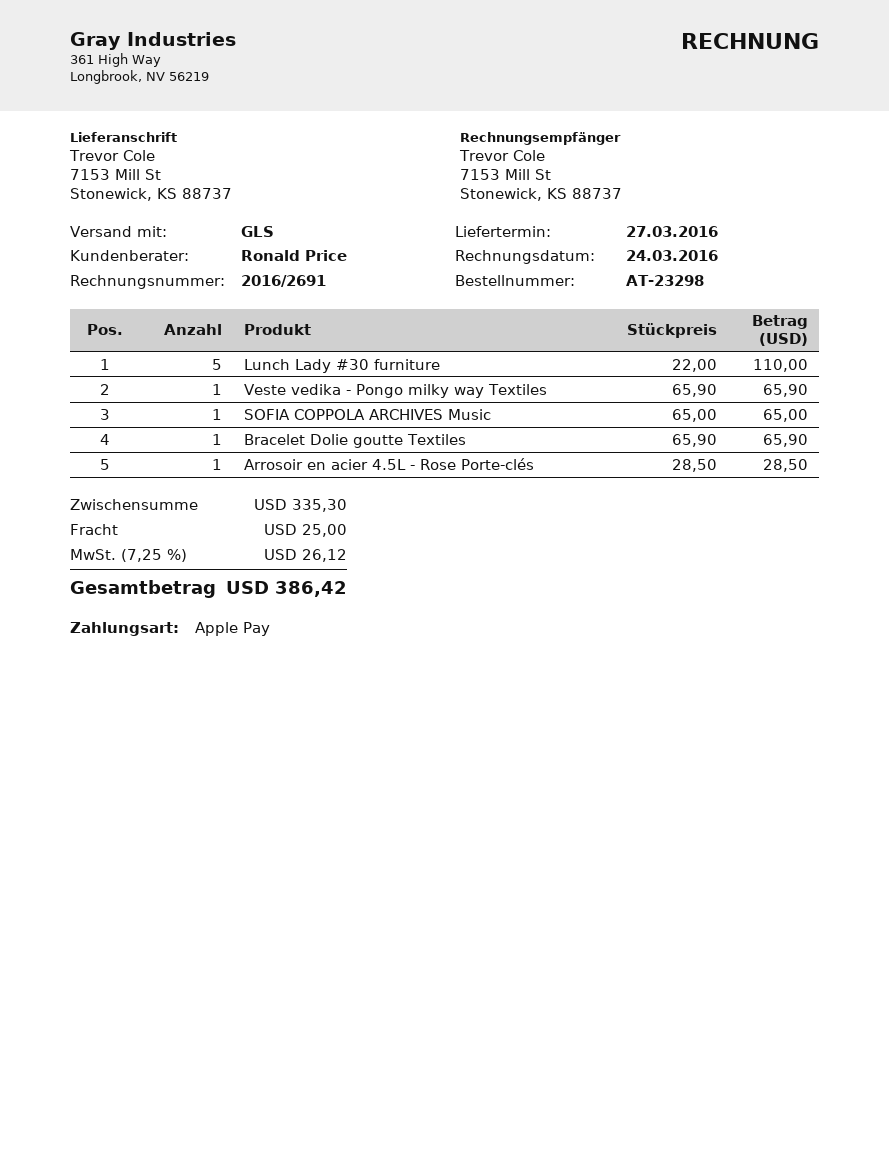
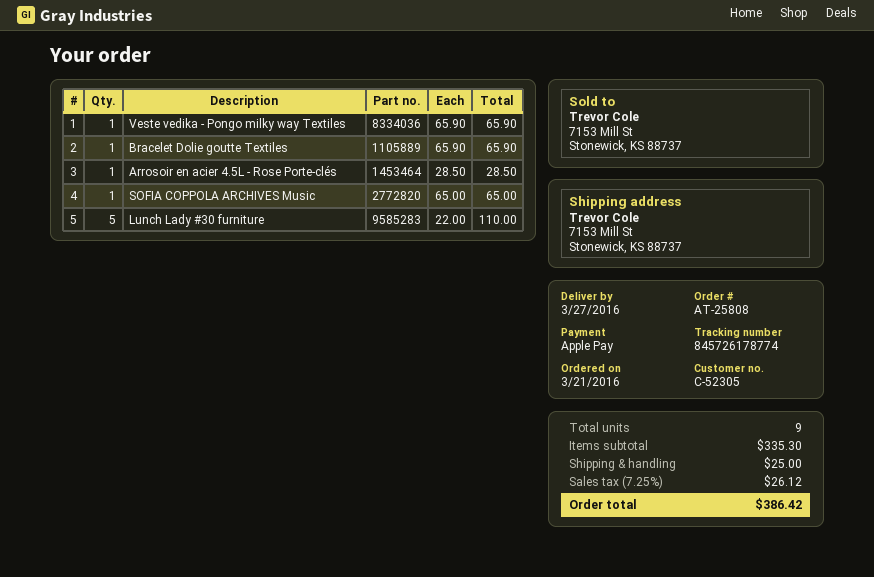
order number: AT-23298 -> AT-25808

